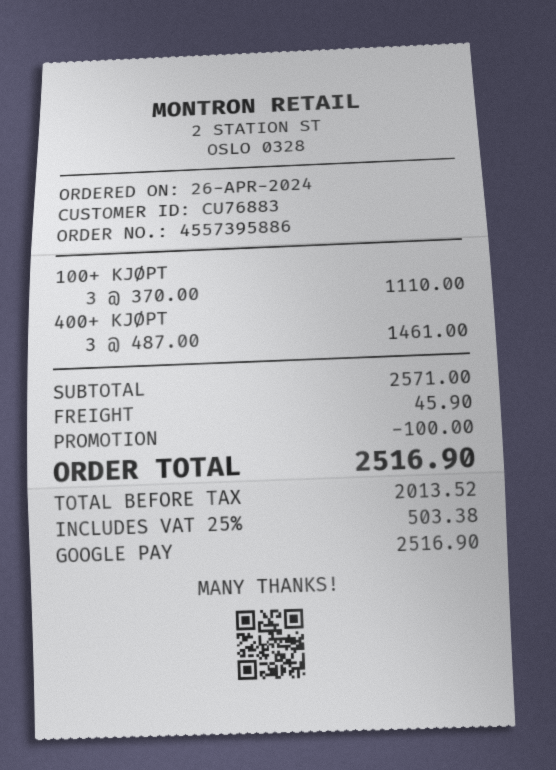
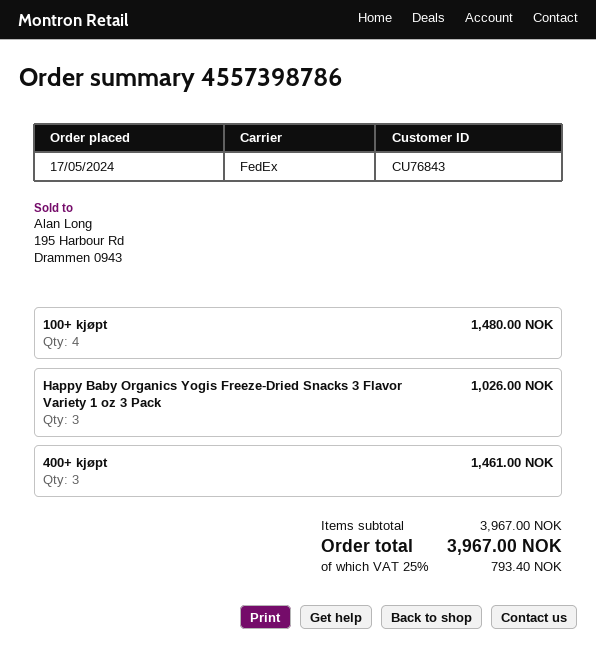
order number: 4557395886 -> 4557398786
order date: 2024-04-26 -> 2024-05-17
customer number: CU76883 -> CU76843
100+ KJØPT: 3 for 1110.00 -> 4 for 1480.00
Happy Baby Organics Yogis Freeze-Dried Snacks 3 Flavor Variety 1 oz 3 Pack: none -> 3 for 1026.00
subtotal: 2571.00 -> 3967.00
discount: 100.00 -> none
shipping: 45.90 -> none
tax: 25% = 503.38 -> 25% = 793.40
total: 2516.90 -> 3967.00

